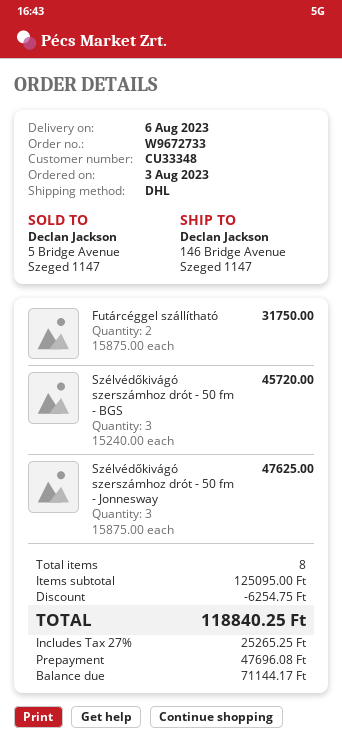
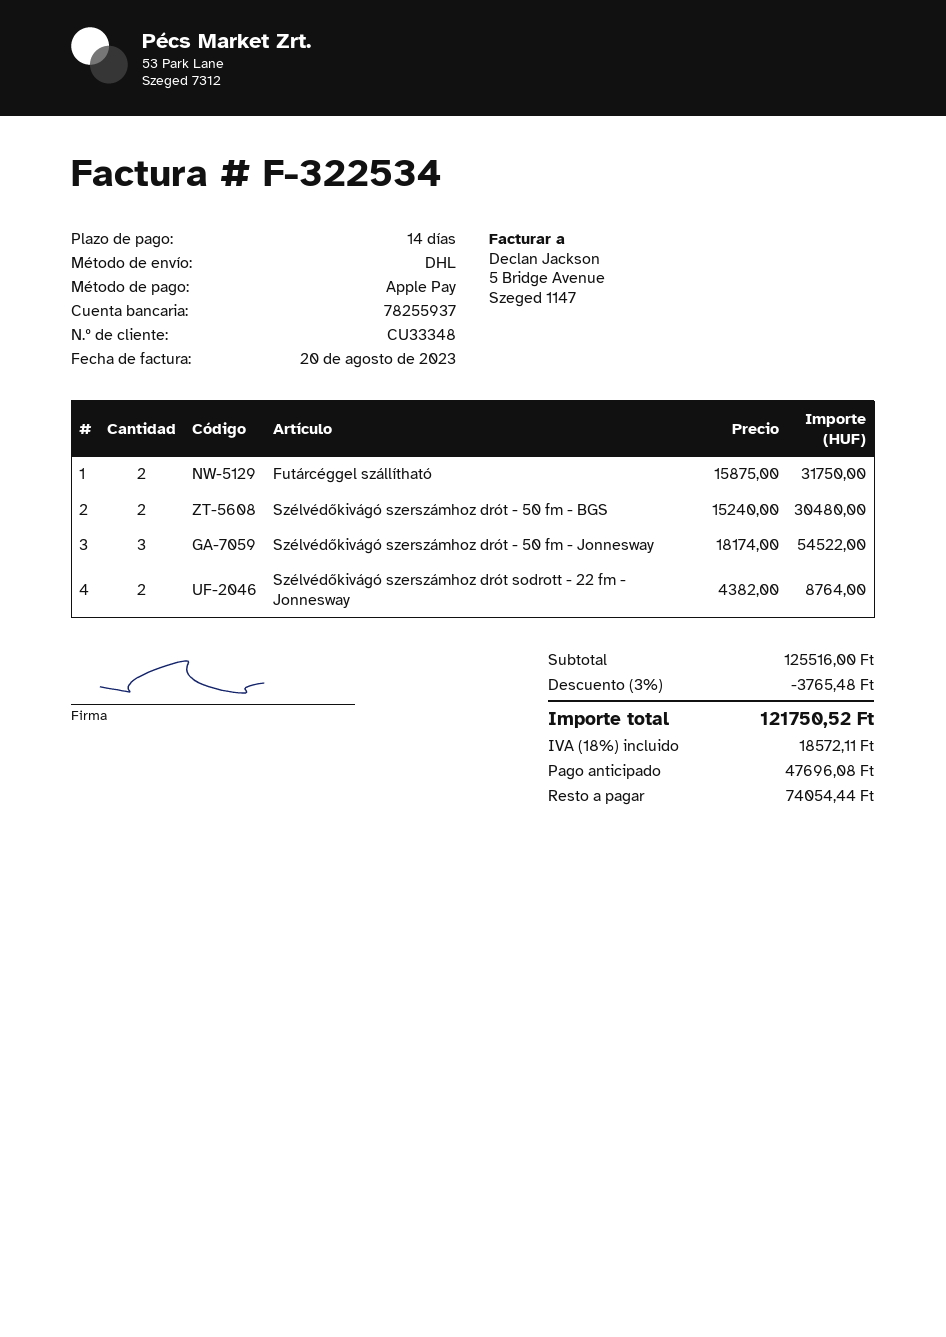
Szélvédőkivágó szerszámhoz drót - 50 fm - BGS: 3 x 15240.00 = 45720.00 -> 2 x 15240.00 = 30480.00
Szélvédőkivágó szerszámhoz drót - 50 fm - Jonnesway: 3 x 15875.00 = 47625.00 -> 3 x 18174.00 = 54522.00
Szélvédőkivágó szerszámhoz drót sodrott - 22 fm - Jonnesway: none -> 2 x 4382.00 = 8764.00
subtotal: 125095.00 -> 125516.00
discount: 6254.75 -> 3765.48
tax: 27% = 25265.25 -> 18% = 18572.11
total: 118840.25 -> 121750.52
balance: 71144.17 -> 74054.44

